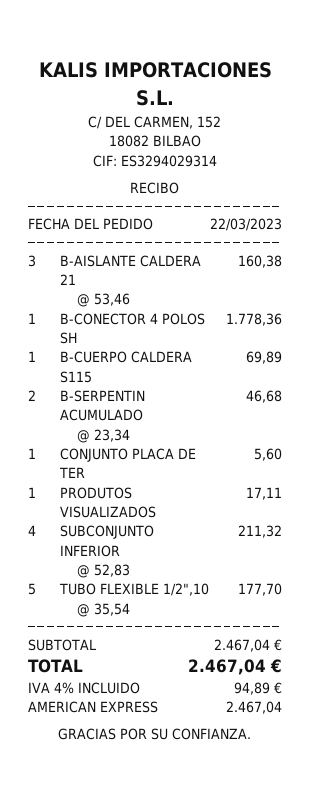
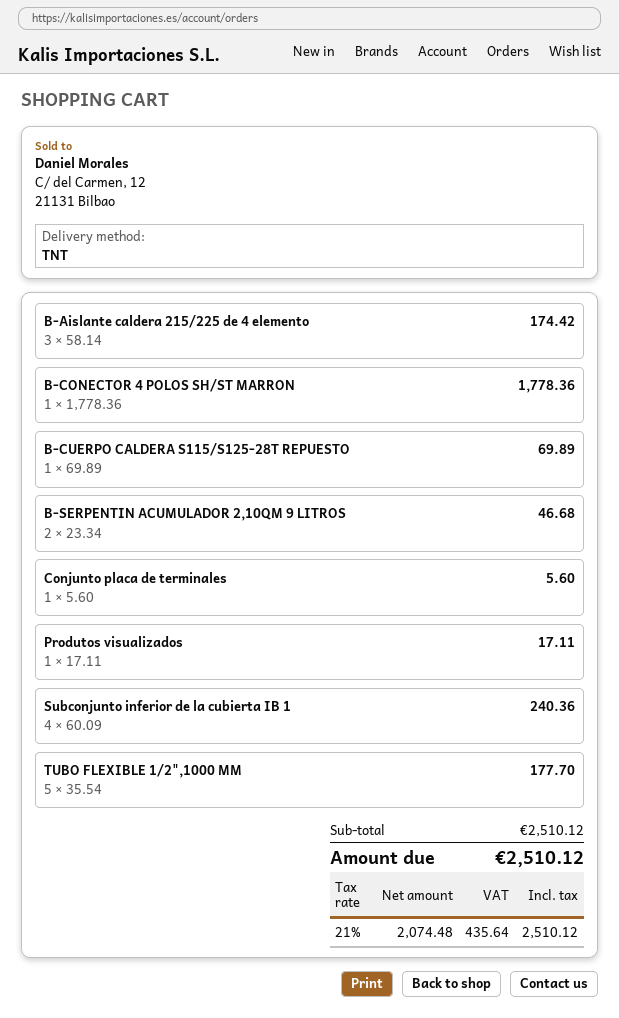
B-AISLANTE CALDERA 21: 3 x 53.46 = 160.38 -> 3 x 58.14 = 174.42
SUBCONJUNTO INFERIOR: 4 x 52.83 = 211.32 -> 4 x 60.09 = 240.36
subtotal: 2467.04 -> 2510.12
tax: 4% = 94.89 -> 21% = 435.64
total: 2467.04 -> 2510.12

